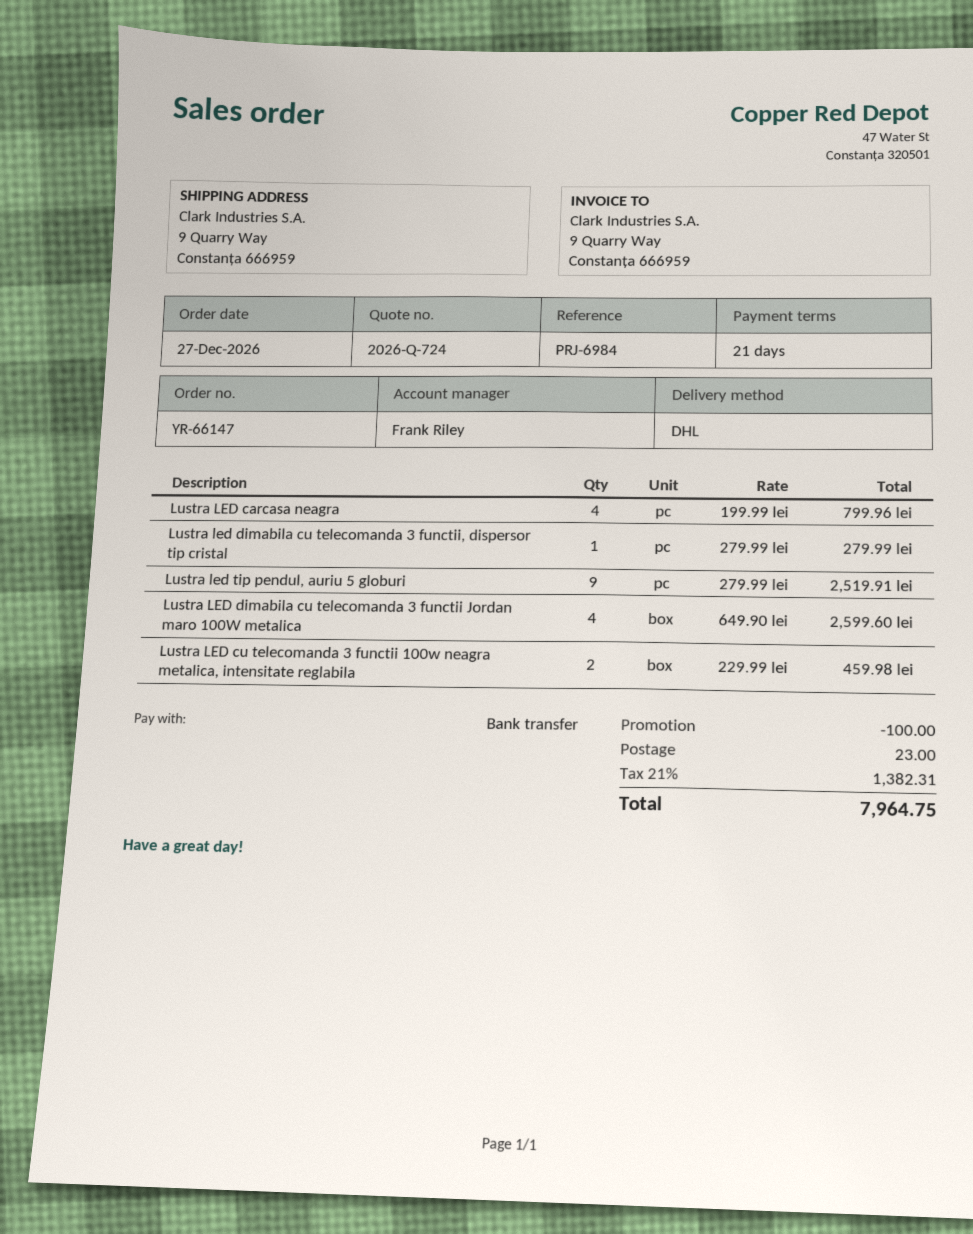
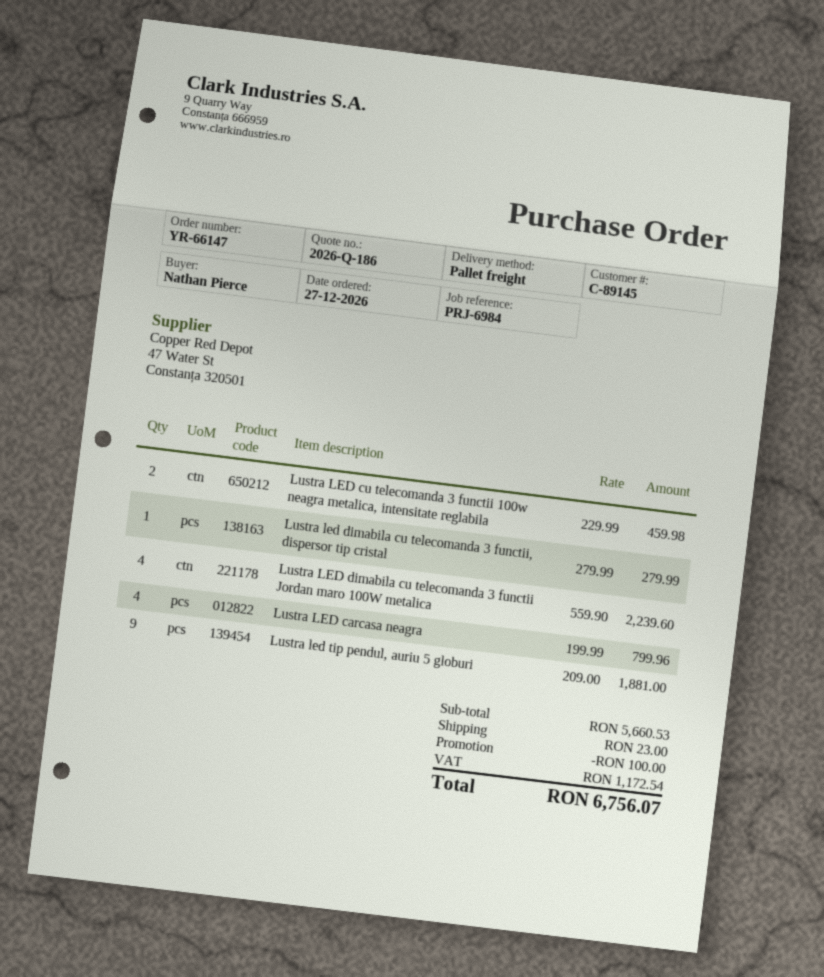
quote number: 2026-Q-724 -> 2026-Q-186
shipping method: DHL -> pallet freight
Lustra led tip pendul, auriu 5 globuri: 9 x 279.99 = 2519.91 -> 9 x 209.00 = 1881.00
Lustra LED dimabila cu telecomanda 3 functii Jordan maro 100W metalica: 4 x 649.90 = 2599.60 -> 4 x 559.90 = 2239.60
tax: 1382.31 -> 1172.54
total: 7964.75 -> 6756.07

